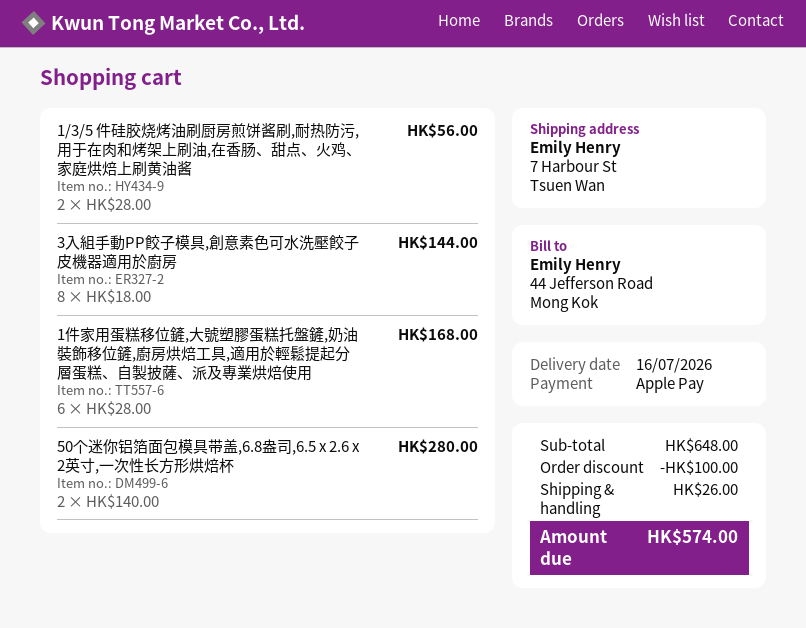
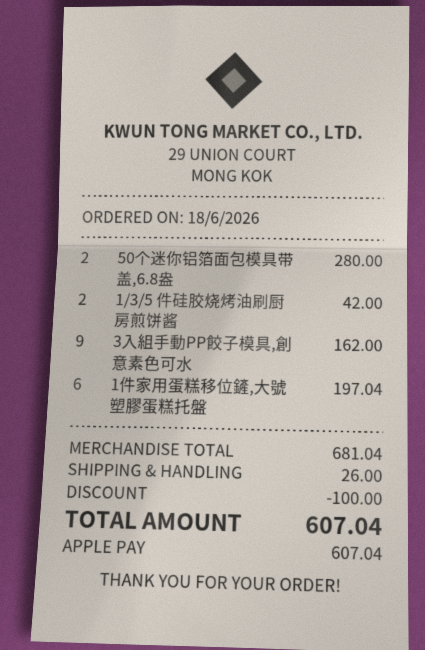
1/3/5 件硅胶烧烤油刷厨房煎饼酱刷,耐热防污,用于在肉和烤架上刷油,在香肠、甜点、火鸡、家庭烘焙上刷黄油酱: 2 for 56.00 -> 2 for 42.00
3入組手動PP餃子模具,創意素色可水洗壓餃子皮機器適用於廚房: 8 for 144.00 -> 9 for 162.00
1件家用蛋糕移位鏟,大號塑膠蛋糕托盤鏟,奶油裝飾移位鏟,廚房烘焙工具,適用於輕鬆提起分層蛋糕、自製披薩、派及專業烘焙使用: 6 for 168.00 -> 6 for 197.04
subtotal: 648.00 -> 681.04
total: 574.00 -> 607.04

